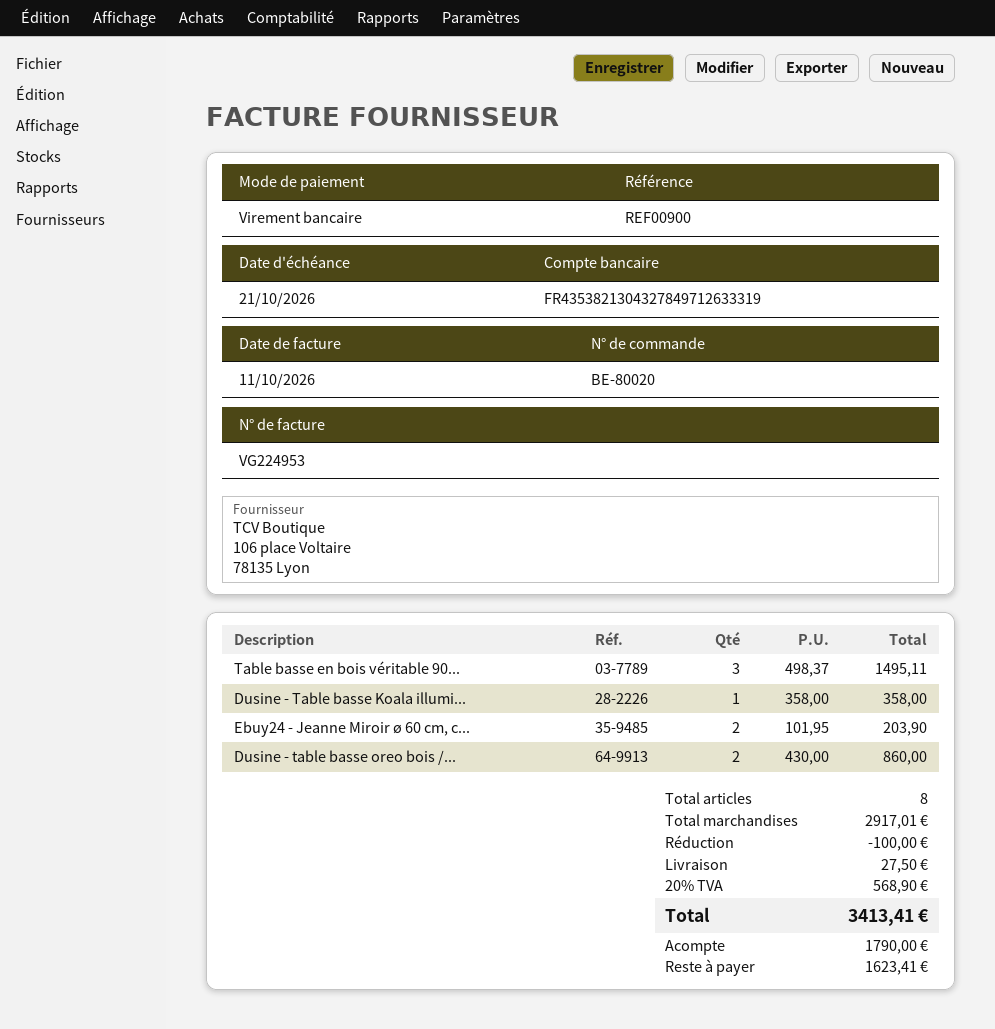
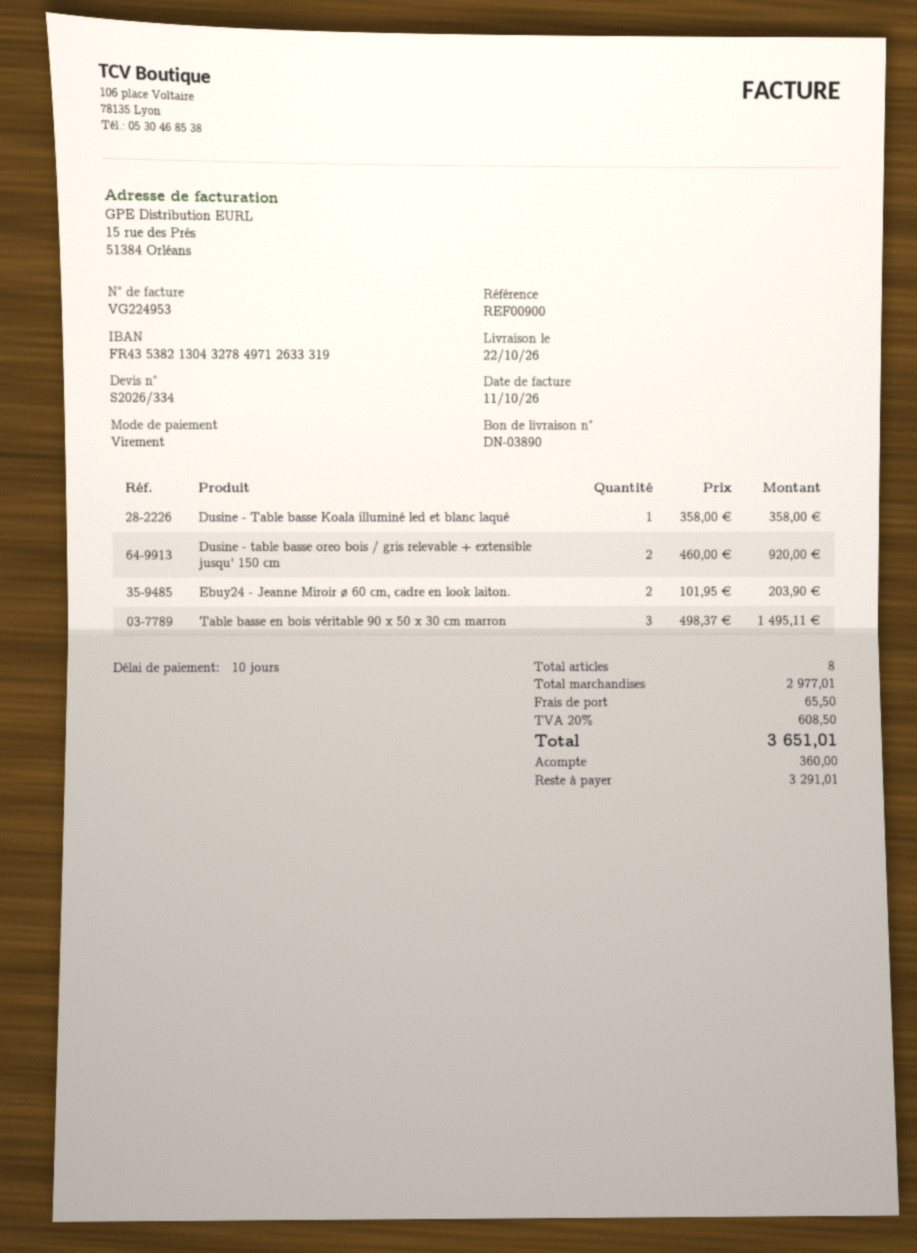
Dusine - table basse oreo bois /...: 2 x 430.00 = 860.00 -> 2 x 460.00 = 920.00
subtotal: 2917.01 -> 2977.01
discount: 100.00 -> none
shipping: 27.50 -> 65.50
tax: 20% = 568.90 -> 20% = 608.50
total: 3413.41 -> 3651.01
deposit: 1790.00 -> 360.00
balance: 1623.41 -> 3291.01

